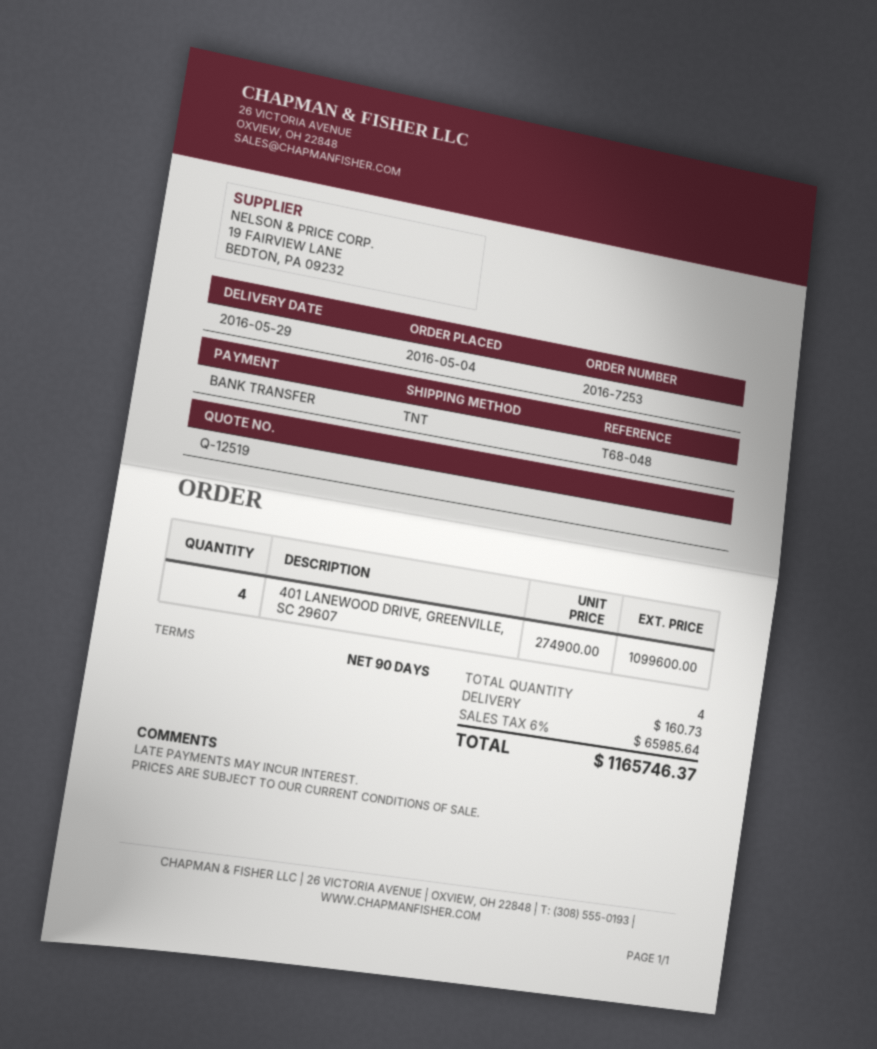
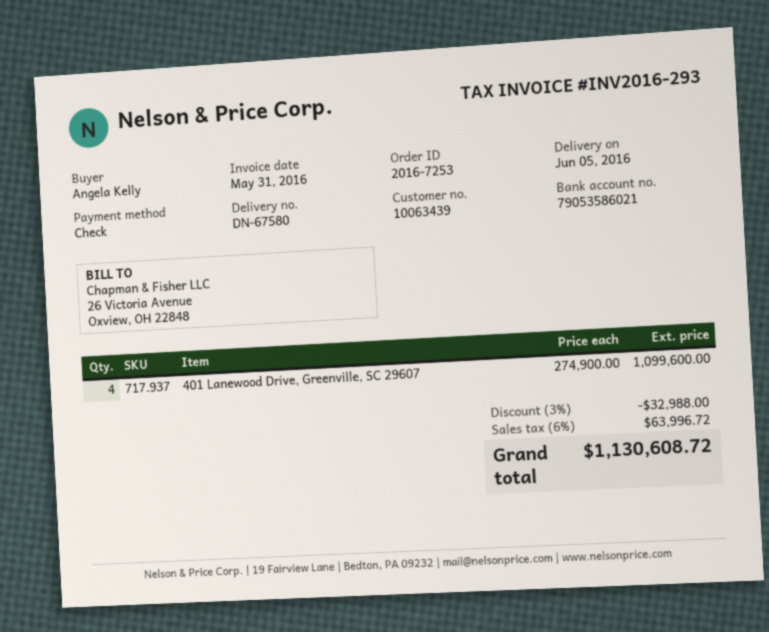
delivery date: 2016-05-29 -> 2016-06-05
payment method: bank transfer -> cheque
discount: none -> 3% = 32988.00
shipping: 160.73 -> none
tax: 6% = 65985.64 -> 6% = 63996.72
total: 1165746.37 -> 1130608.72

